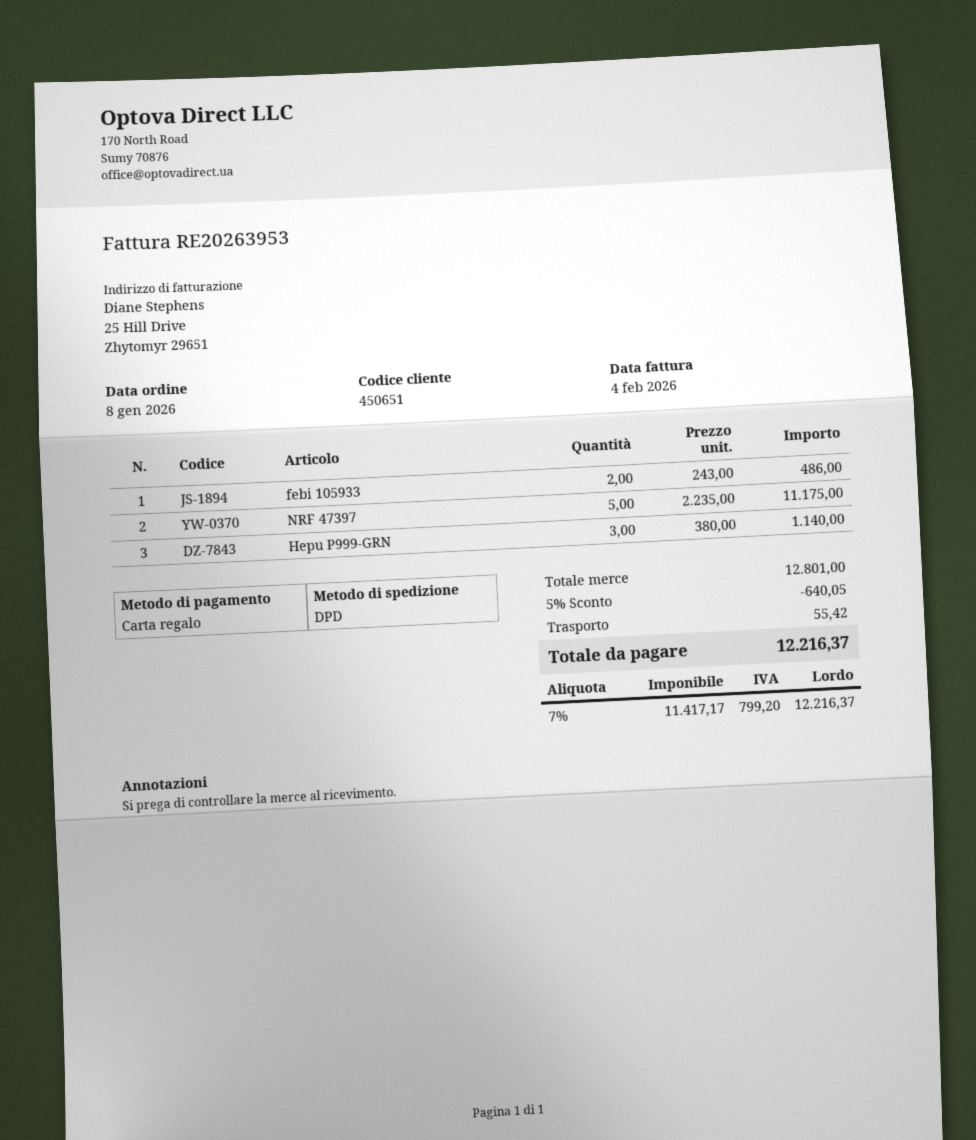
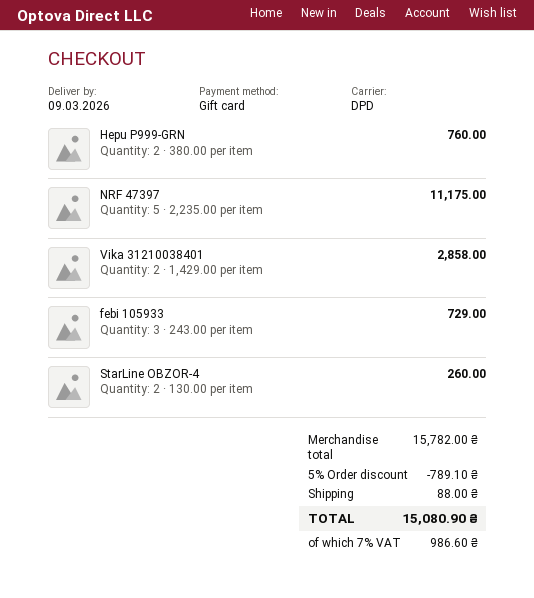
febi 105933: 2 x 243.00 = 486.00 -> 3 x 243.00 = 729.00
Hepu P999-GRN: 3 x 380.00 = 1140.00 -> 2 x 380.00 = 760.00
Vika 31210038401: none -> 2 x 1429.00 = 2858.00
StarLine OBZOR-4: none -> 2 x 130.00 = 260.00
subtotal: 12801.00 -> 15782.00
discount: 5% = 640.05 -> 5% = 789.10
shipping: 55.42 -> 88.00
tax: 7% = 799.20 -> 7% = 986.60
total: 12216.37 -> 15080.90

